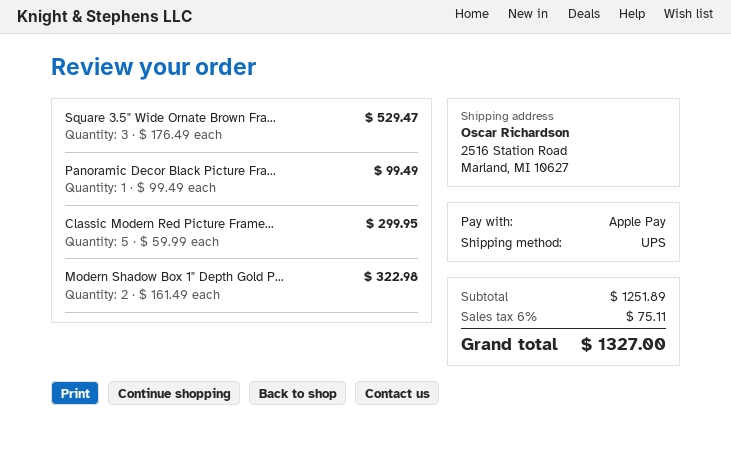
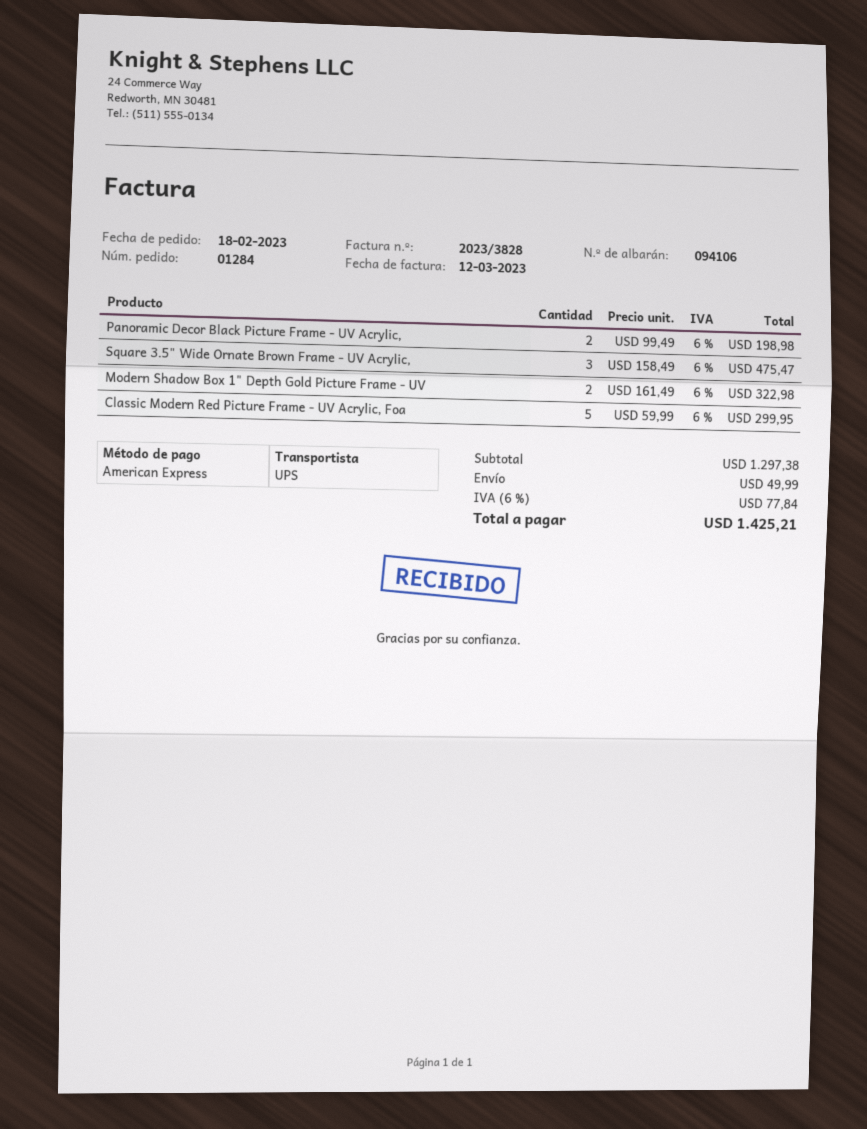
payment method: Apple Pay -> American Express
Square 3.5" Wide Ornate Brown Fra...: 3 x 176.49 = 529.47 -> 3 x 158.49 = 475.47
Panoramic Decor Black Picture Fra...: 1 x 99.49 = 99.49 -> 2 x 99.49 = 198.98
subtotal: 1251.89 -> 1297.38
shipping: none -> 49.99
tax: 6% = 75.11 -> 6% = 77.84
total: 1327.00 -> 1425.21

